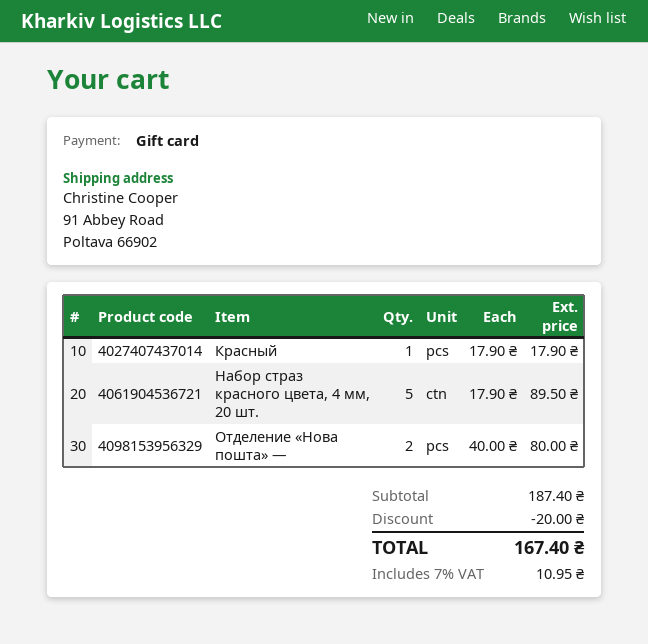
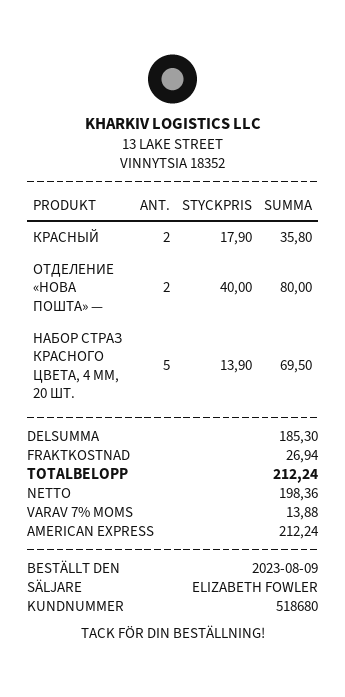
payment method: gift card -> American Express
Красный: 1 x 17.90 = 17.90 -> 2 x 17.90 = 35.80
Набор страз красного цвета, 4 мм, 20 шт.: 5 x 17.90 = 89.50 -> 5 x 13.90 = 69.50
subtotal: 187.40 -> 185.30
discount: 20.00 -> none
shipping: none -> 26.94
tax: 7% = 10.95 -> 7% = 13.88
total: 167.40 -> 212.24

